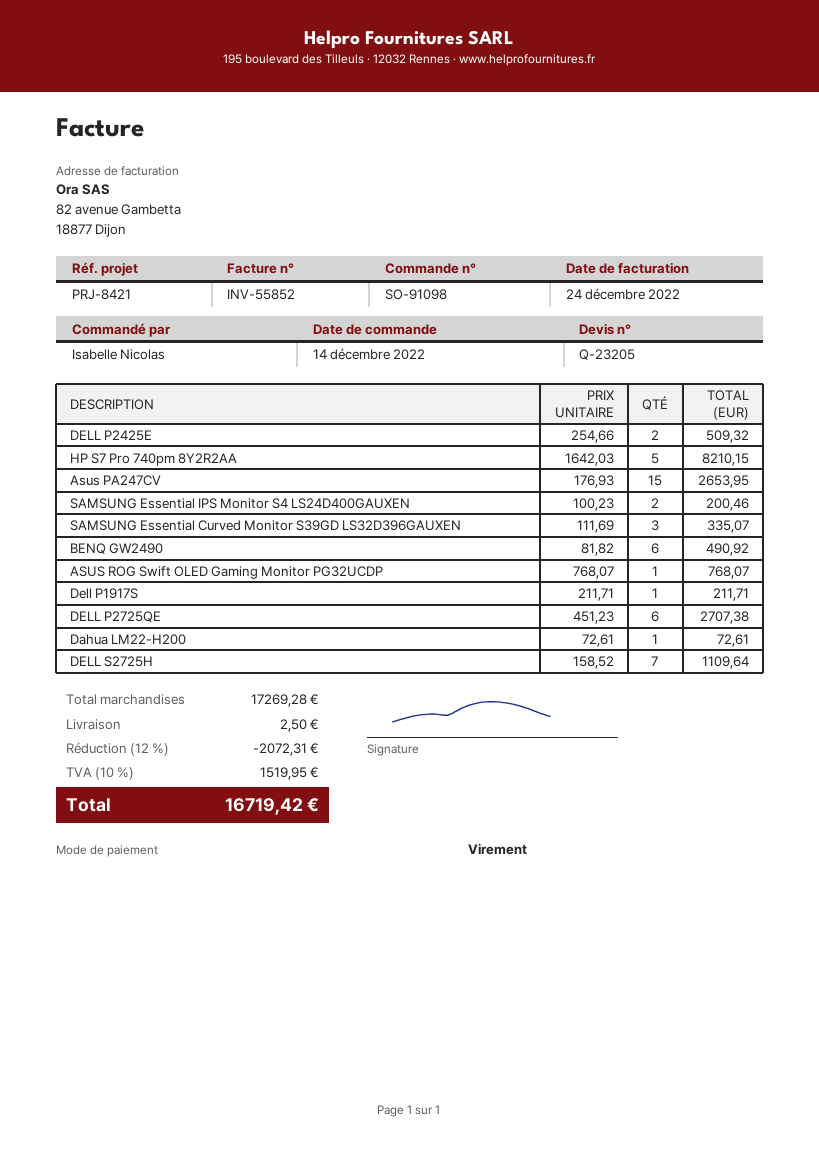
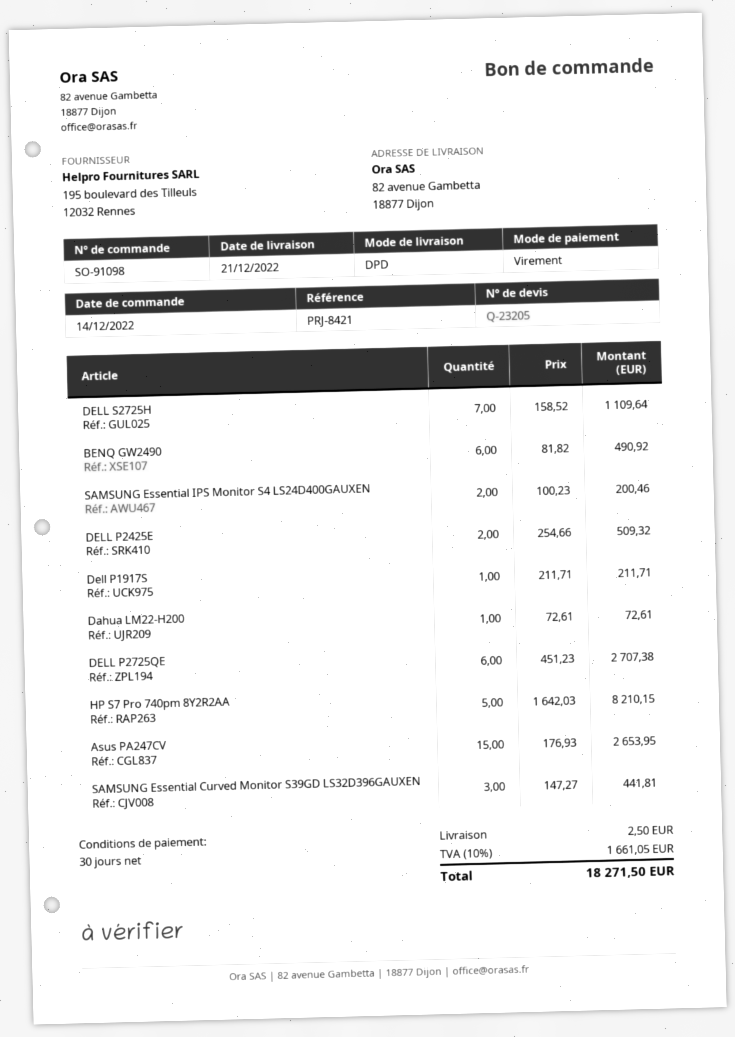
SAMSUNG Essential Curved Monitor S39GD LS32D396GAUXEN: 3 x 111.69 = 335.07 -> 3 x 147.27 = 441.81
ASUS ROG Swift OLED Gaming Monitor PG32UCDP: 1 x 768.07 = 768.07 -> none
discount: 12% = 2072.31 -> none
tax: 10% = 1519.95 -> 10% = 1661.05
total: 16719.42 -> 18271.50

